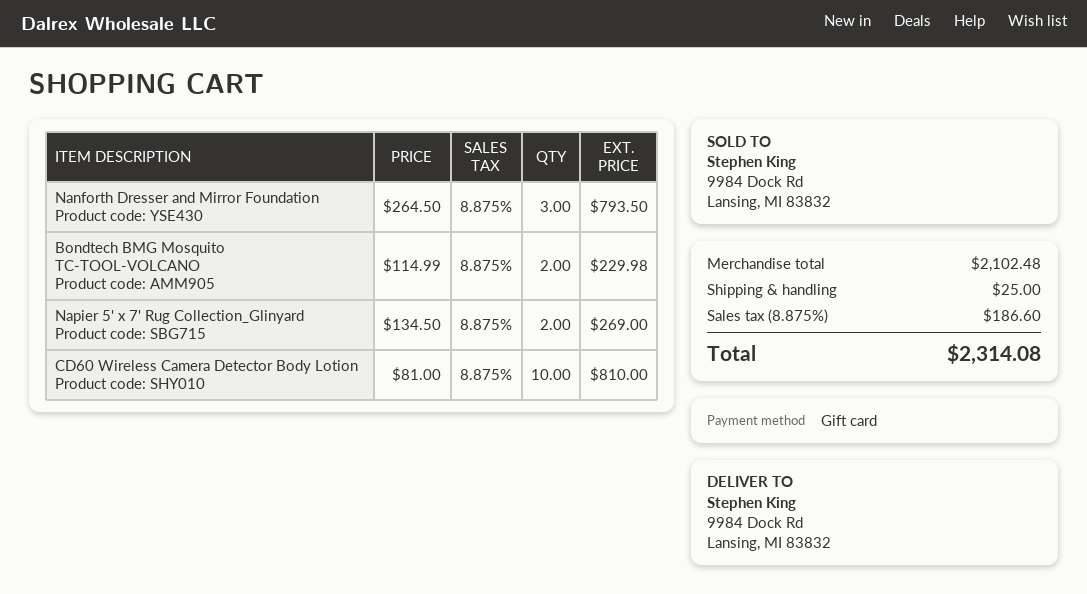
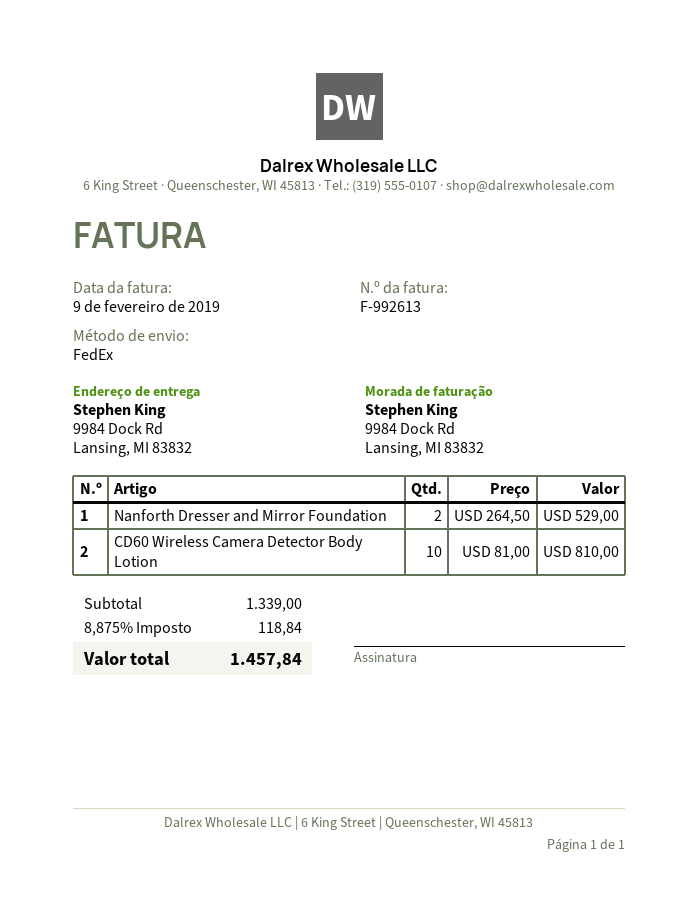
Nanforth Dresser and Mirror Foundation: 3 x 264.50 = 793.50 -> 2 x 264.50 = 529.00
Bondtech BMG Mosquito TC-TOOL-VOLCANO: 2 x 114.99 = 229.98 -> none
Napier 5' x 7' Rug Collection_Glinyard: 2 x 134.50 = 269.00 -> none
subtotal: 2102.48 -> 1339.00
shipping: 25.00 -> none
tax: 8.875% = 186.60 -> 8.875% = 118.84
total: 2314.08 -> 1457.84

